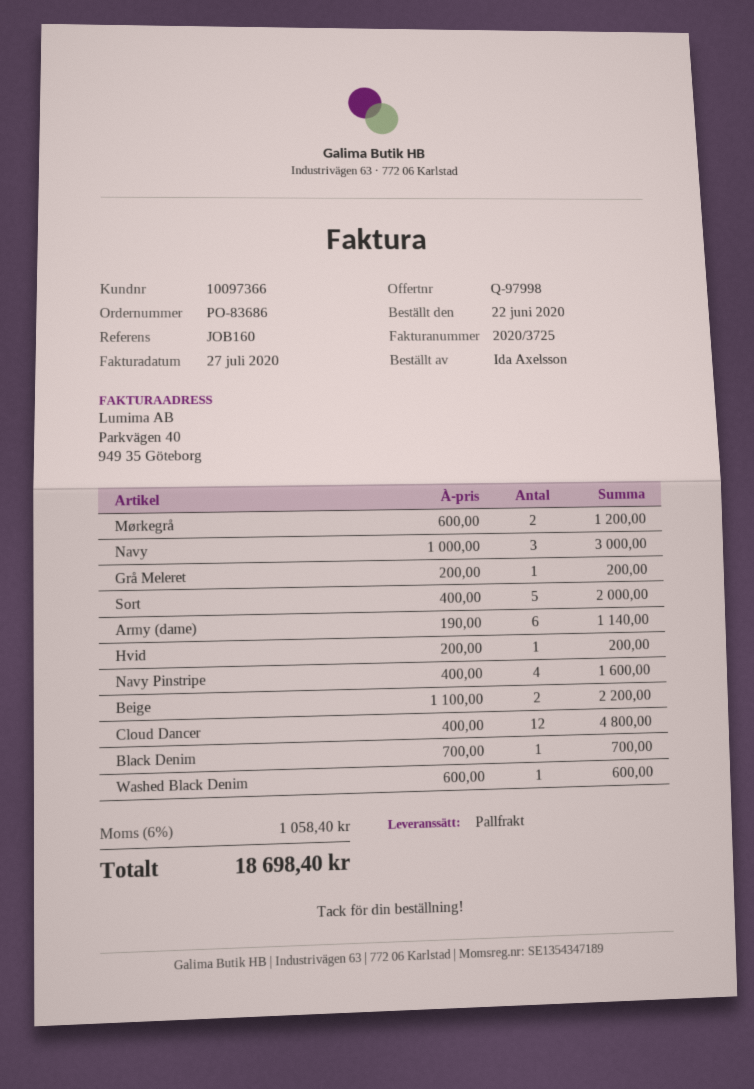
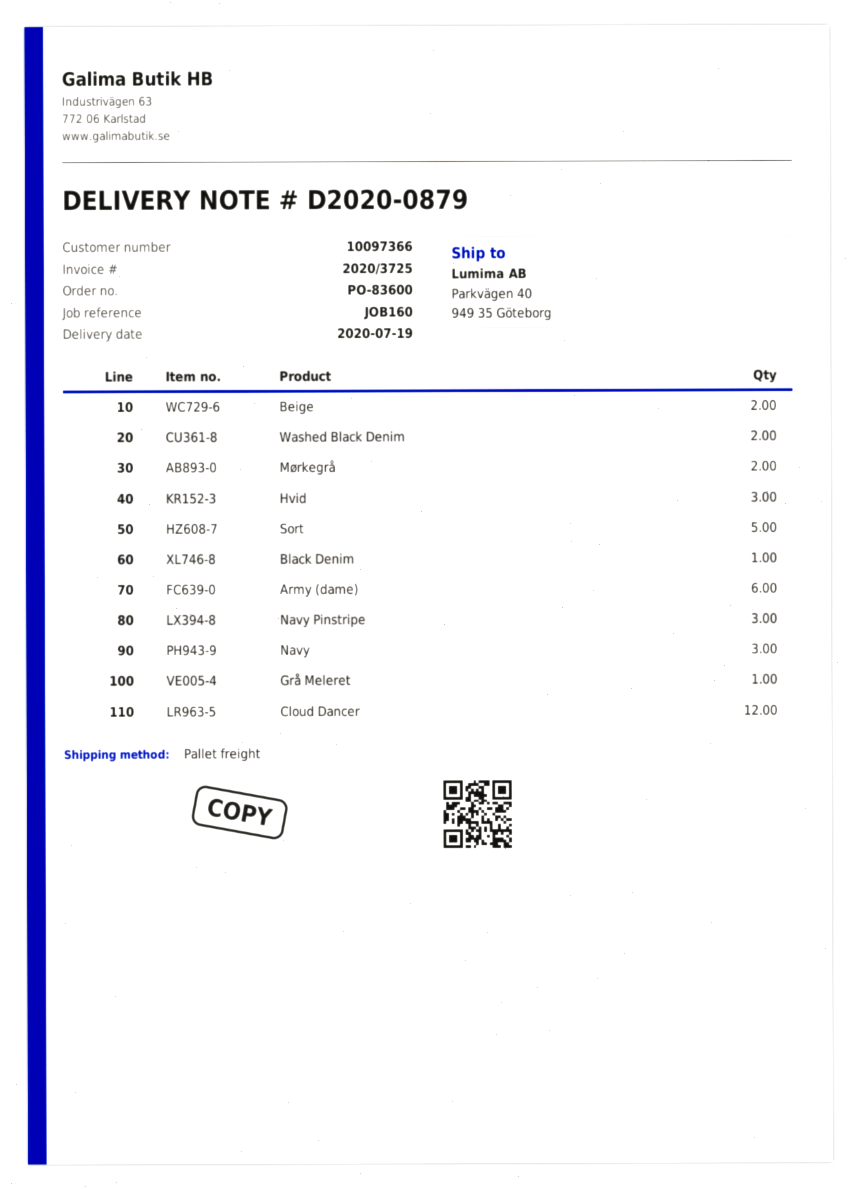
order number: PO-83686 -> PO-83600
Hvid: 1 -> 3
Navy Pinstripe: 4 -> 3
Washed Black Denim: 1 -> 2

